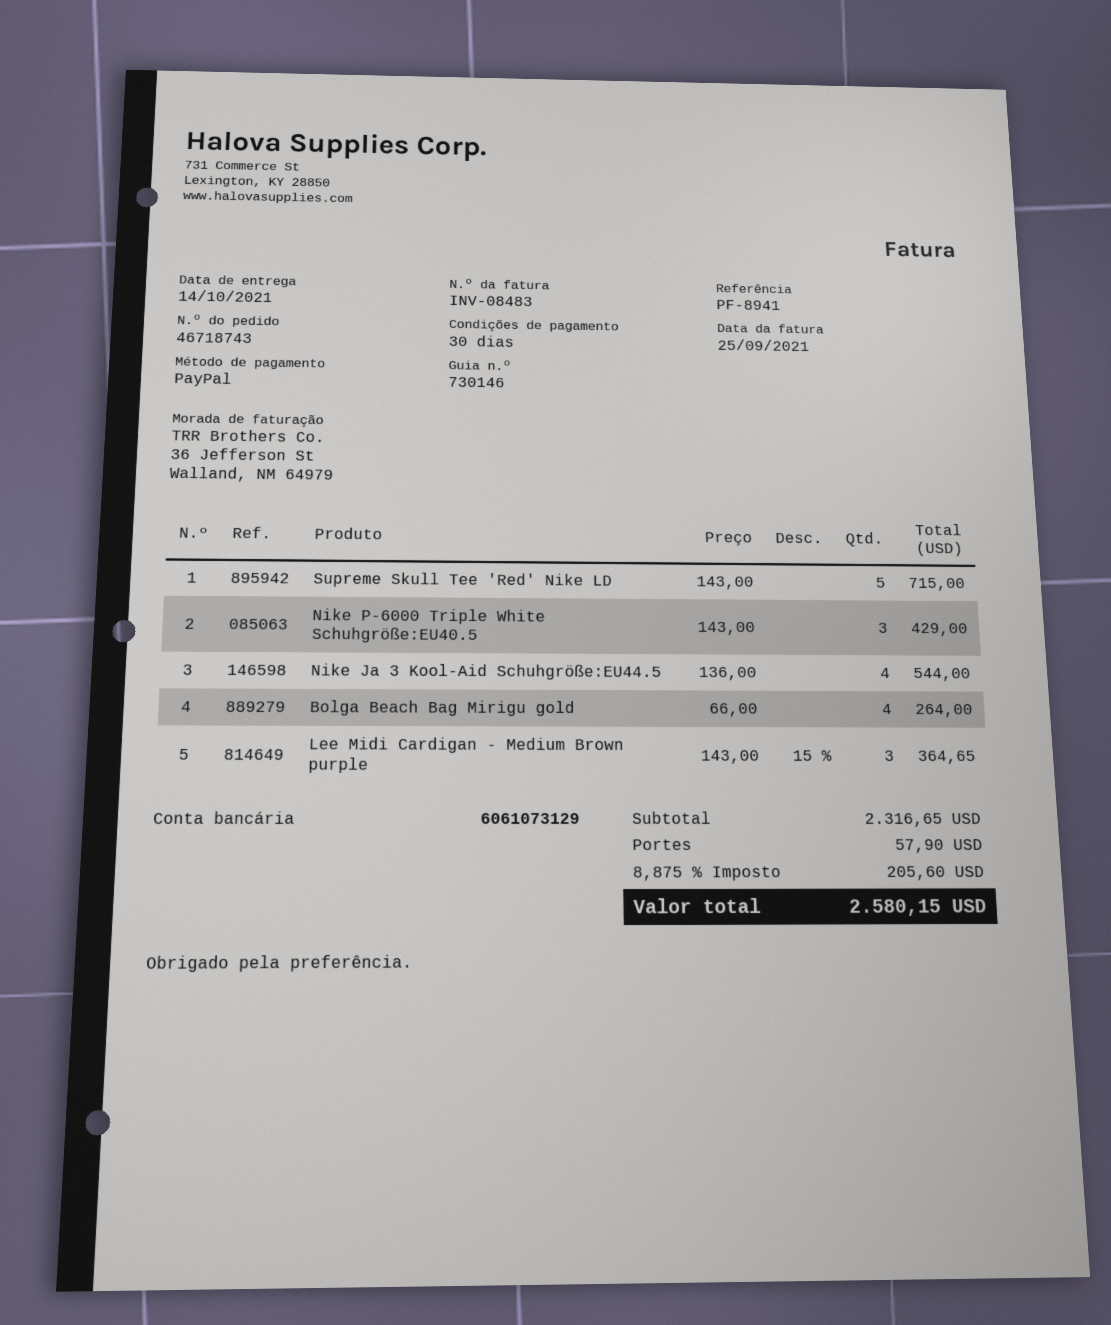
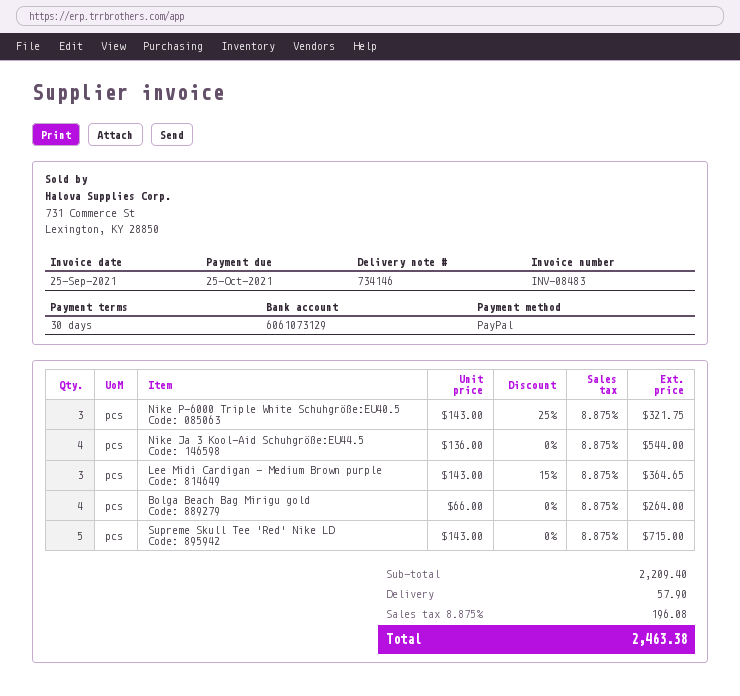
delivery note number: 730146 -> 734146
Nike P-6000 Triple White Schuhgröße:EU40.5: 3 x 143.00 = 429.00 -> 3 x 143.00 - 25% = 321.75
subtotal: 2316.65 -> 2209.40
tax: 8.875% = 205.60 -> 8.875% = 196.08
total: 2580.15 -> 2463.38

